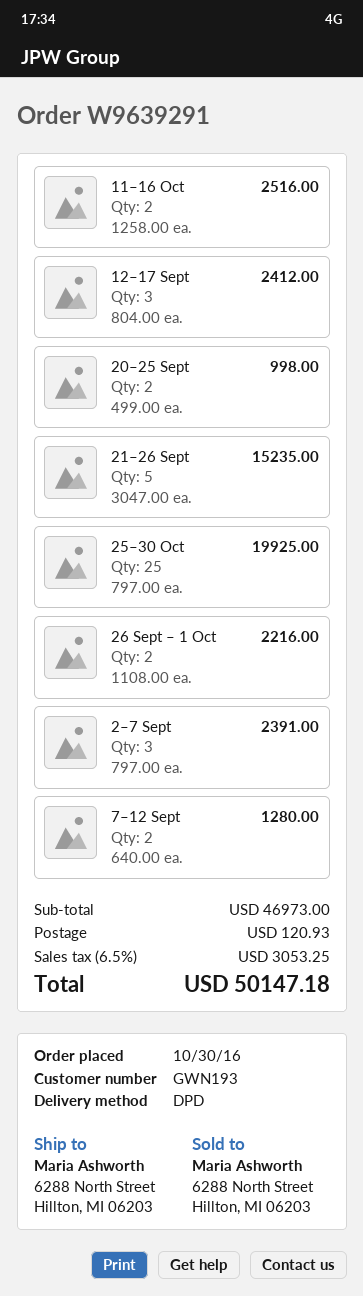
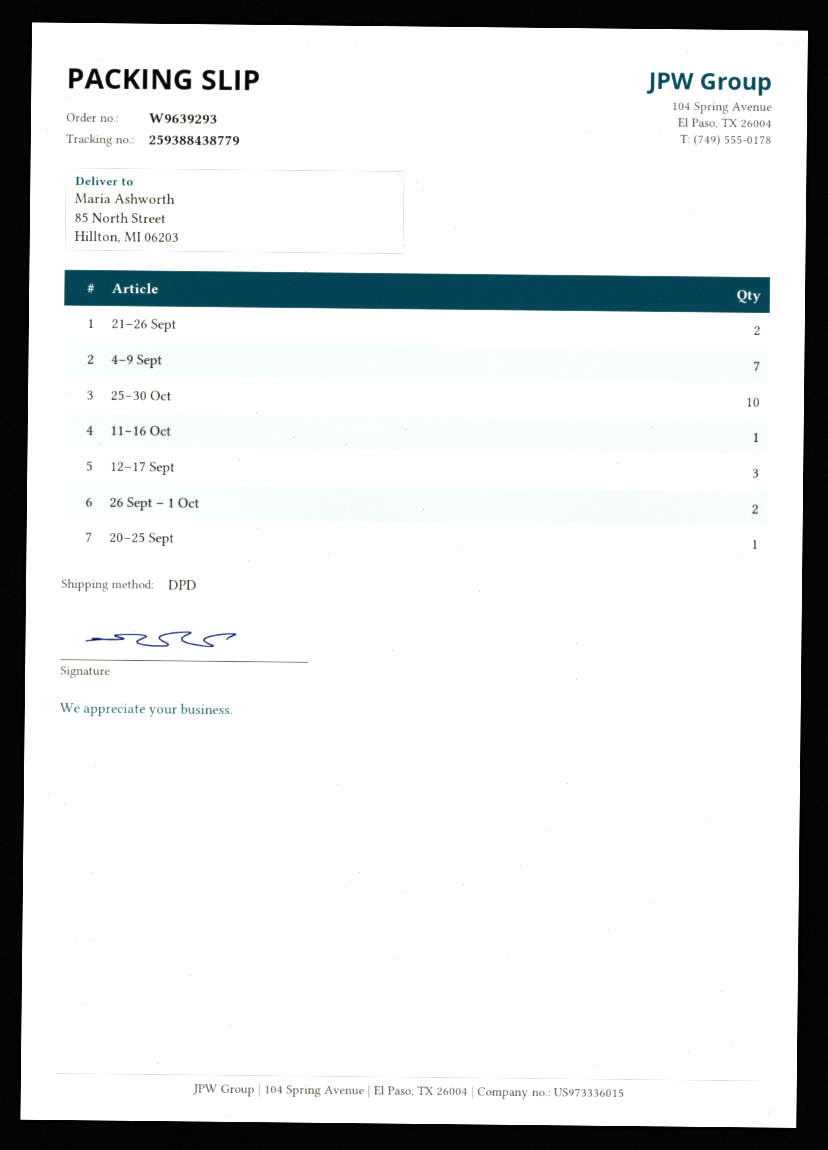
order number: W9639291 -> W9639293
ship to: 6288 North Street, Hillton, MI 06203 -> 85 North Street, Hillton, MI 06203
11–16 Oct: 2 -> 1
20–25 Sept: 2 -> 1
21–26 Sept: 5 -> 2
25–30 Oct: 25 -> 10
2–7 Sept: 3 -> none
7–12 Sept: 2 -> none
4–9 Sept: none -> 7

